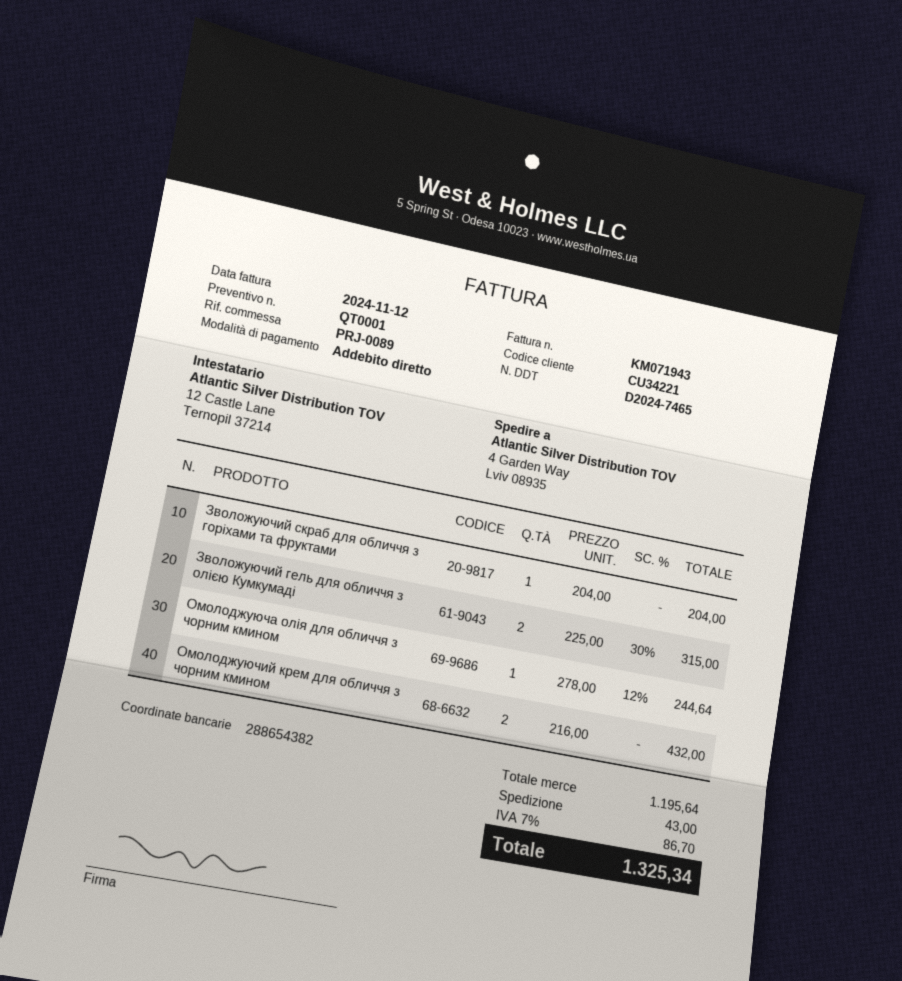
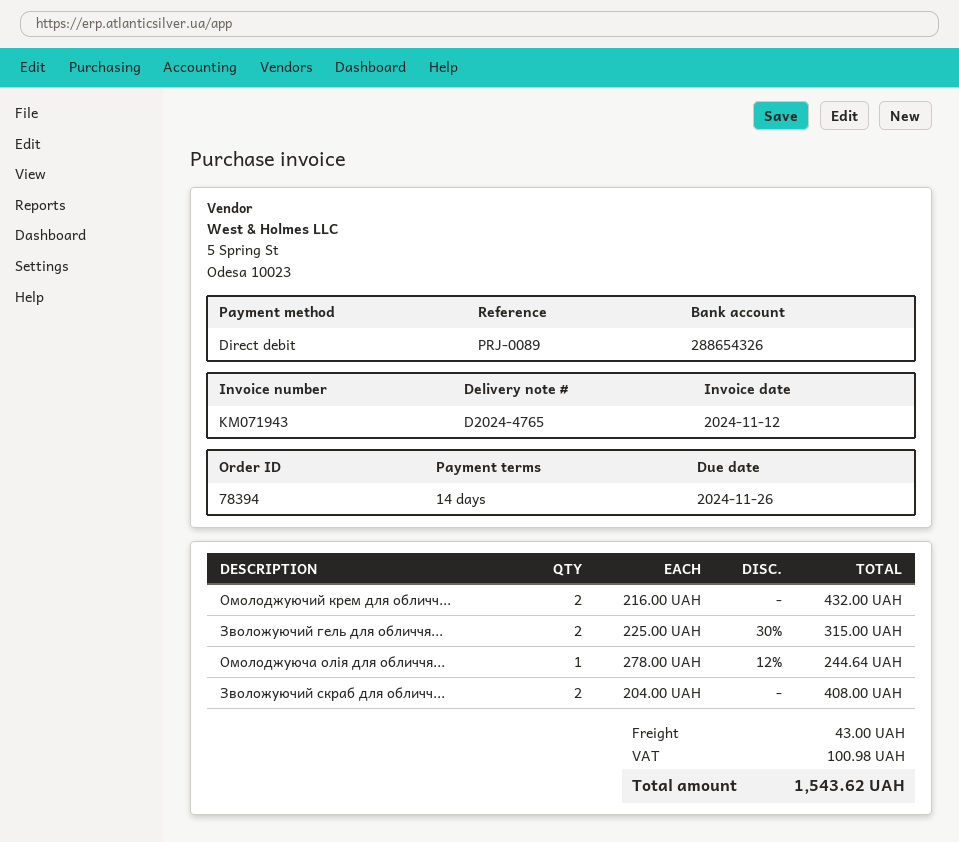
delivery note number: D2024-7465 -> D2024-4765
bank account: 288654382 -> 288654326
Зволожуючий скраб для обличчя з горіхами та фруктами: 1 x 204.00 = 204.00 -> 2 x 204.00 = 408.00
tax: 86.70 -> 100.98
total: 1325.34 -> 1543.62

